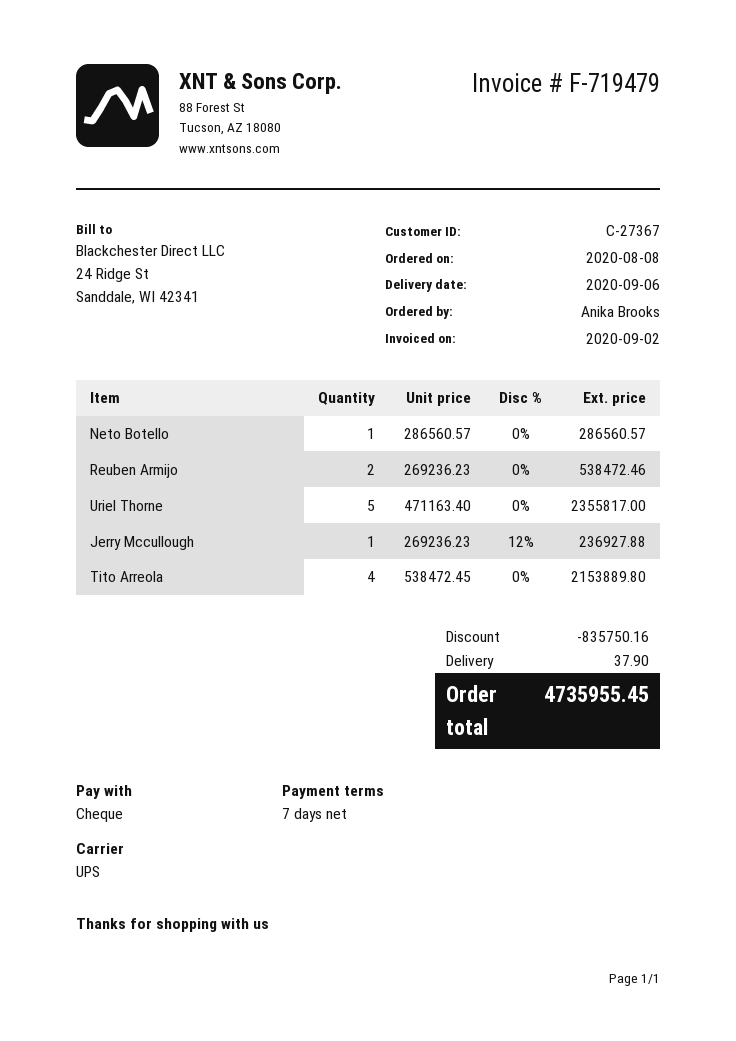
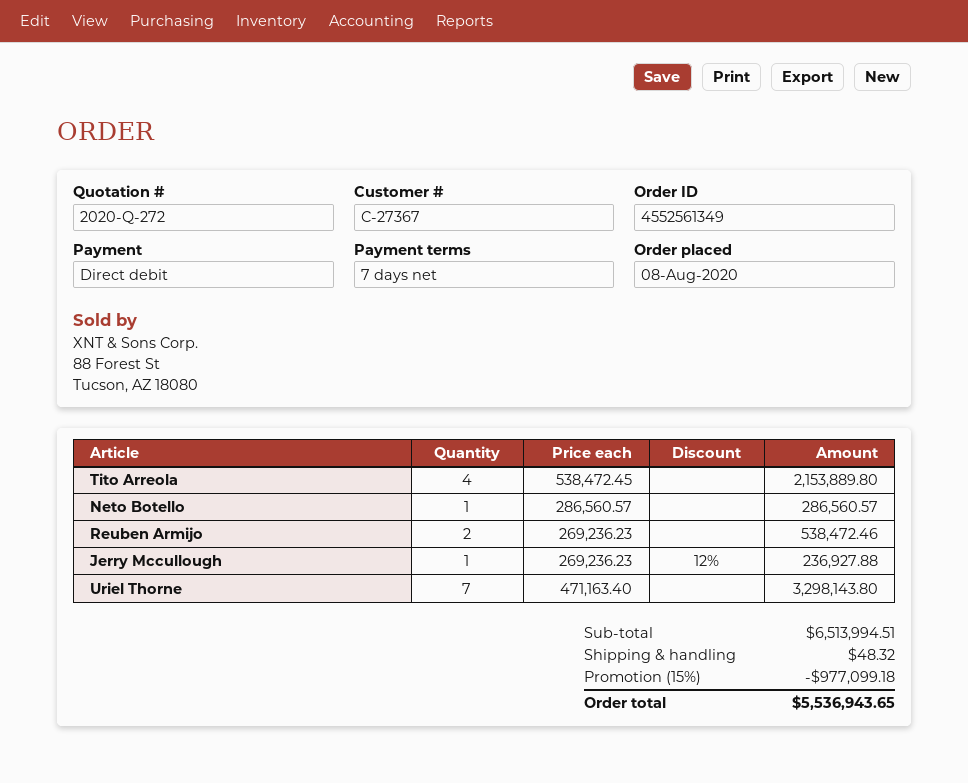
payment method: cheque -> direct debit
Uriel Thorne: 5 x 471163.40 = 2355817.00 -> 7 x 471163.40 = 3298143.80
discount: 835750.16 -> 977099.18
shipping: 37.90 -> 48.32
total: 4735955.45 -> 5536943.65

